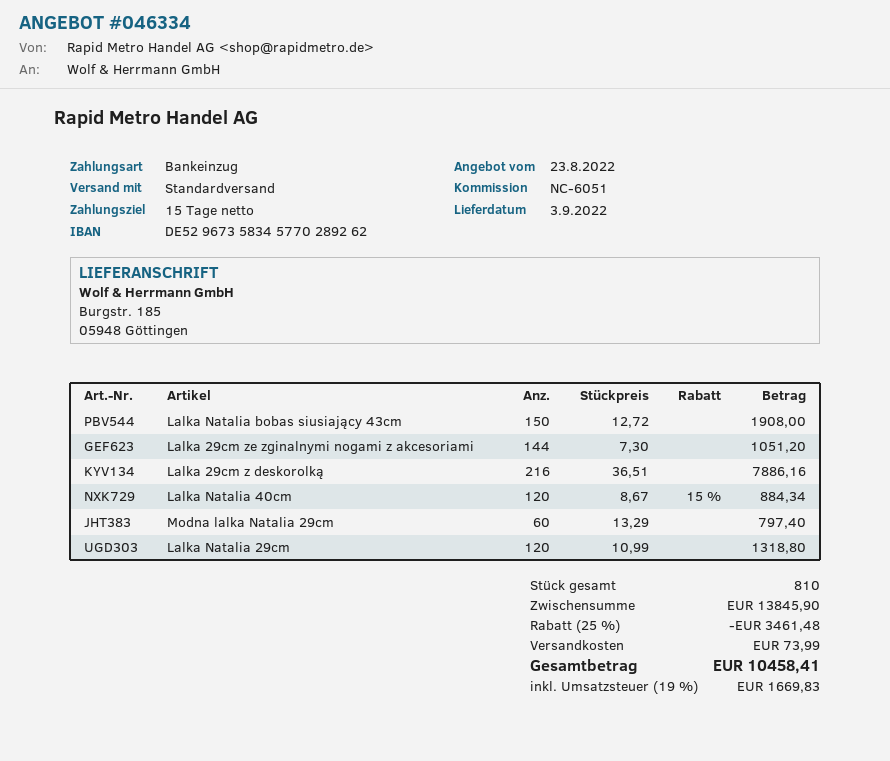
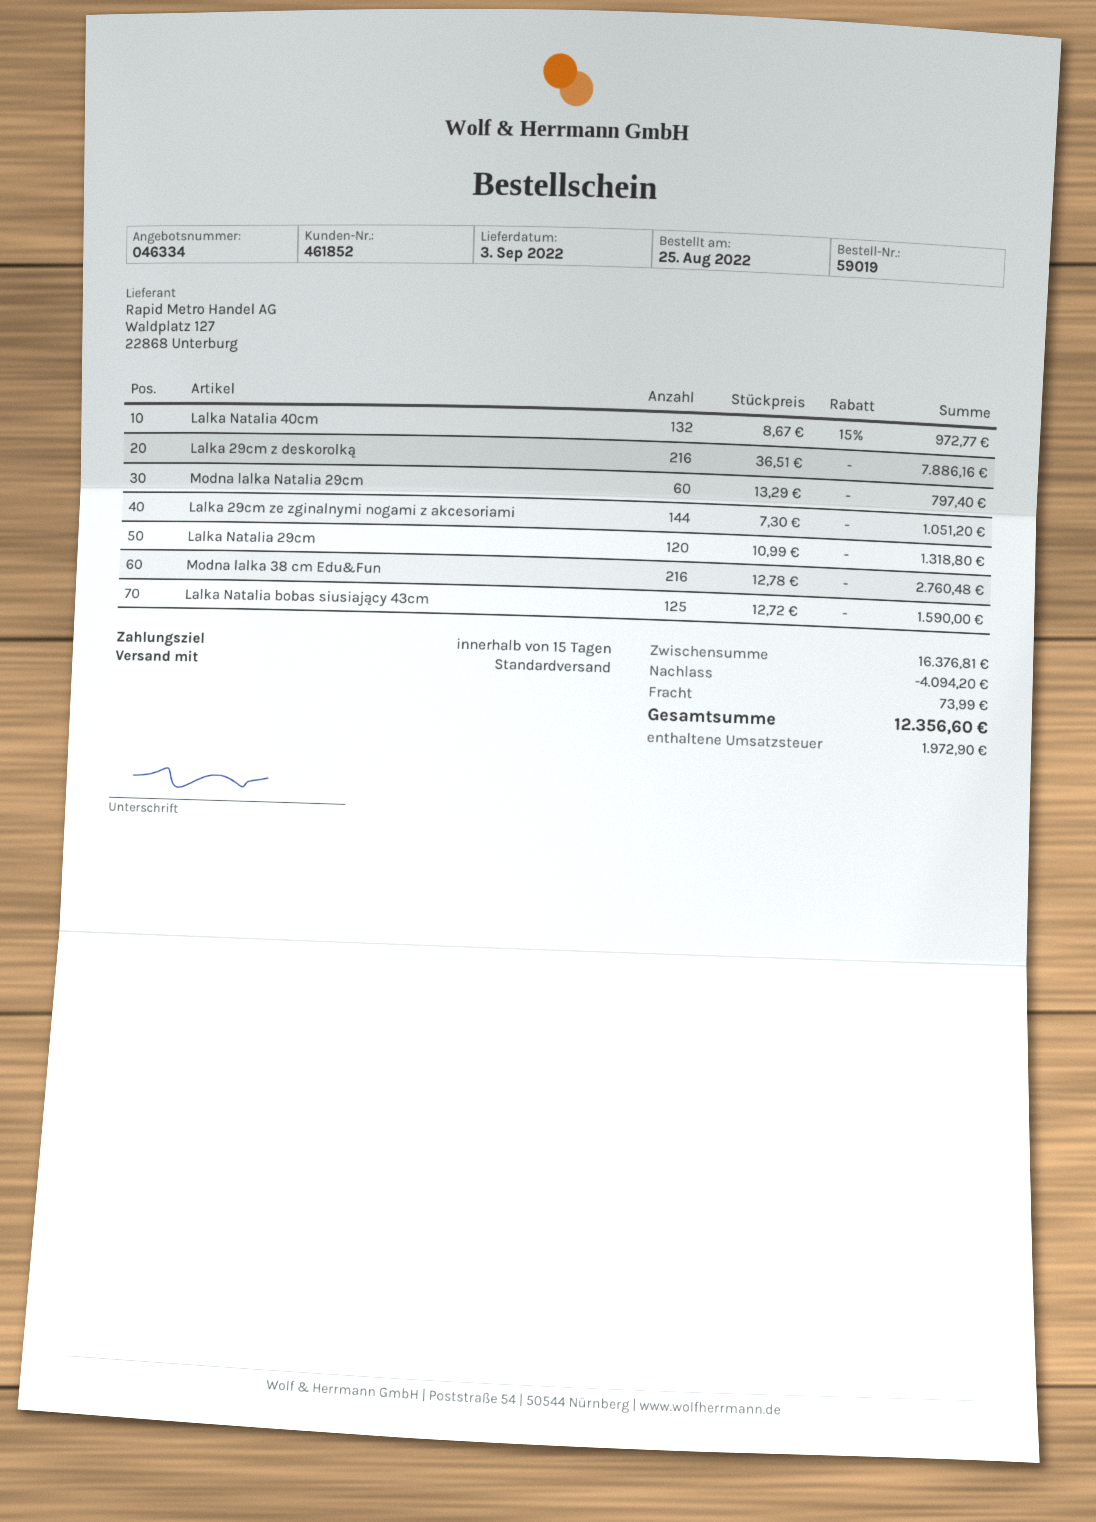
Lalka Natalia bobas siusiający 43cm: 150 x 12.72 = 1908.00 -> 125 x 12.72 = 1590.00
Lalka Natalia 40cm: 120 x 8.67 - 15% = 884.34 -> 132 x 8.67 - 15% = 972.77
Modna lalka 38 cm Edu&Fun: none -> 216 x 12.78 = 2760.48
subtotal: 13845.90 -> 16376.81
discount: 3461.48 -> 4094.20
tax: 1669.83 -> 1972.90
total: 10458.41 -> 12356.60

